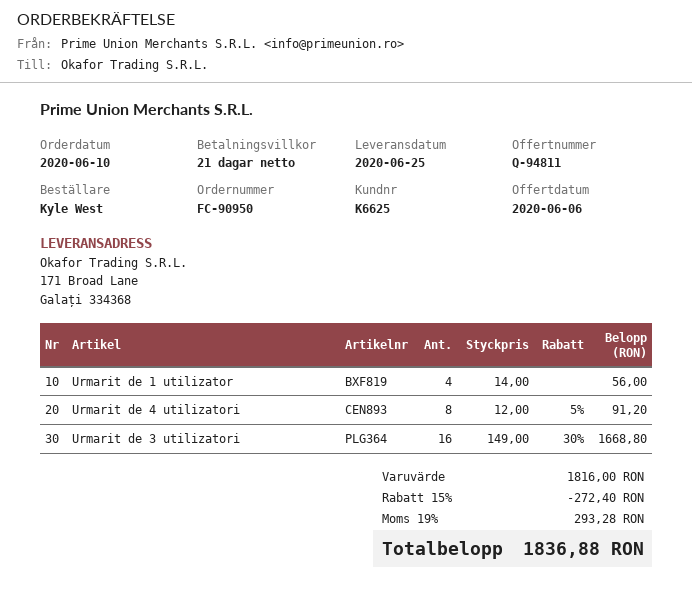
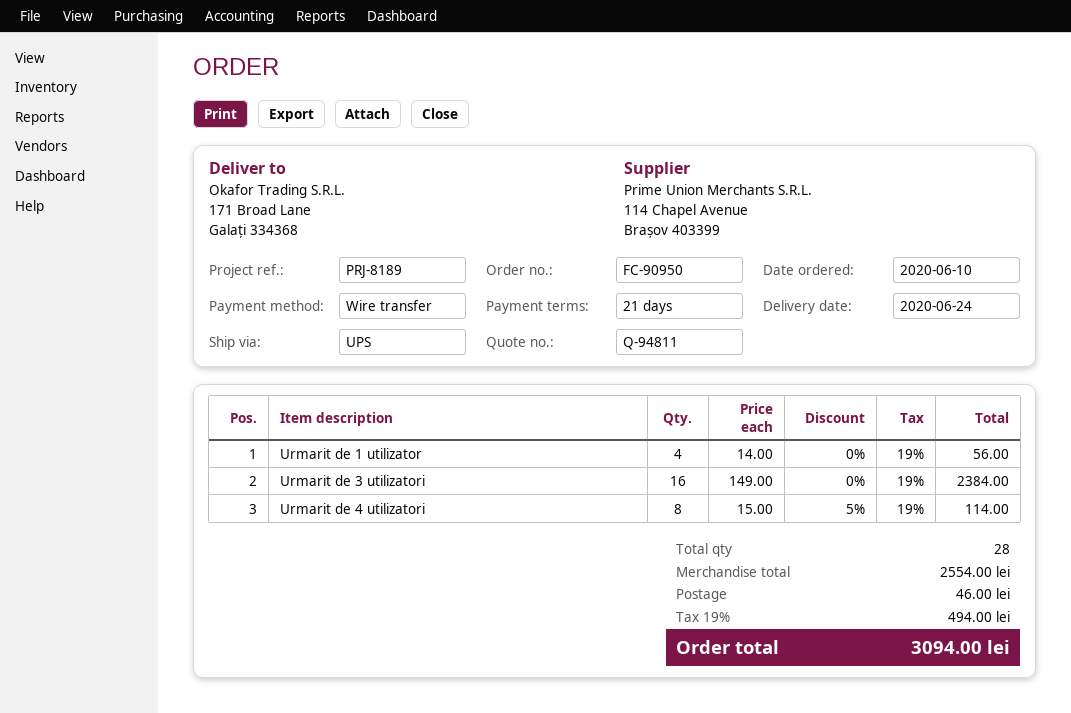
delivery date: 2020-06-25 -> 2020-06-24
Urmarit de 4 utilizatori: 8 x 12.00 - 5% = 91.20 -> 8 x 15.00 - 5% = 114.00
Urmarit de 3 utilizatori: 16 x 149.00 - 30% = 1668.80 -> 16 x 149.00 = 2384.00
subtotal: 1816.00 -> 2554.00
discount: 15% = 272.40 -> none
shipping: none -> 46.00
tax: 19% = 293.28 -> 19% = 494.00
total: 1836.88 -> 3094.00

